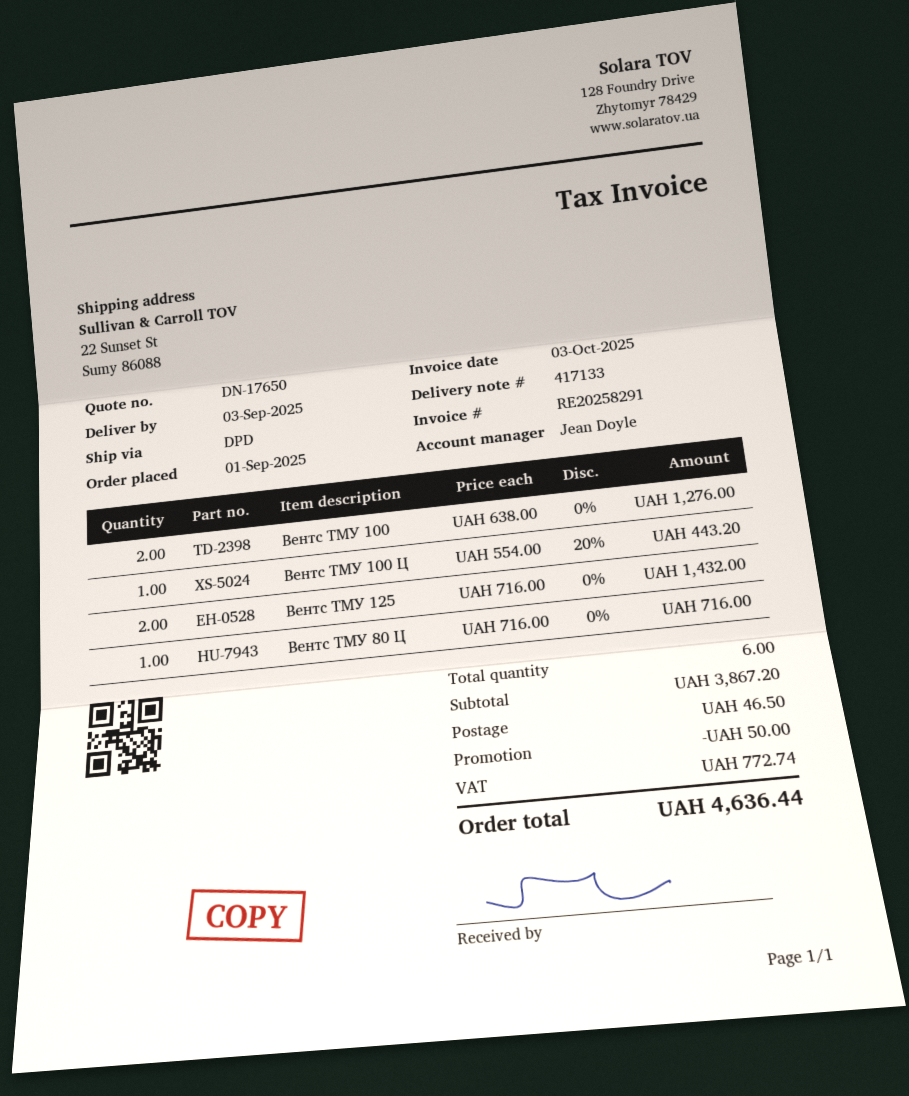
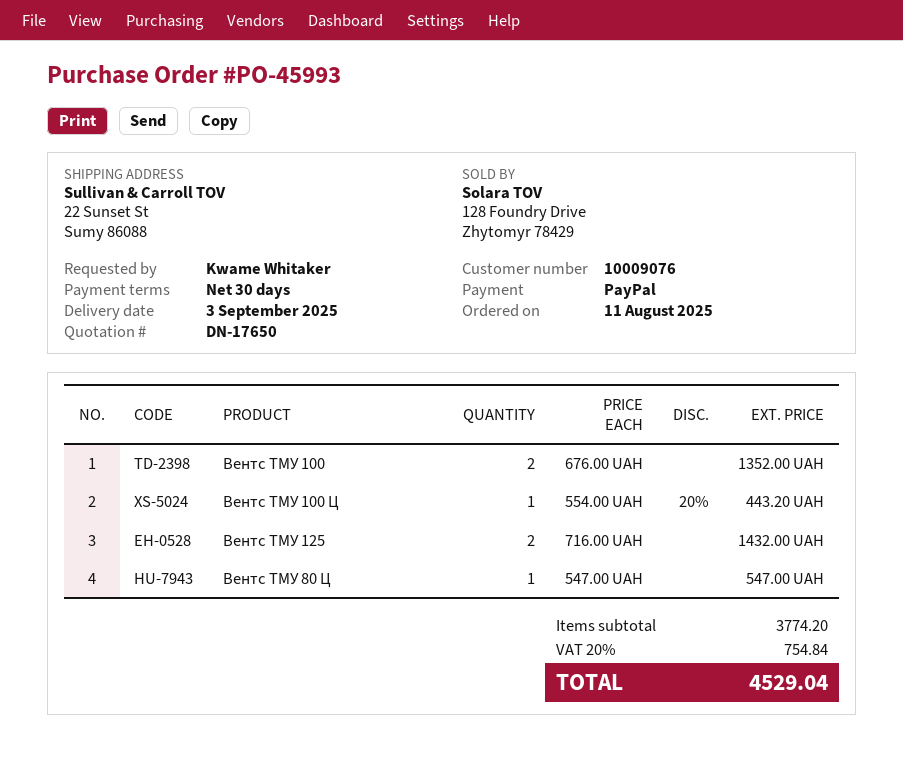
order date: 2025-09-01 -> 2025-08-11
Вентс ТМУ 100: 2 x 638.00 = 1276.00 -> 2 x 676.00 = 1352.00
Вентс ТМУ 80 Ц: 1 x 716.00 = 716.00 -> 1 x 547.00 = 547.00
subtotal: 3867.20 -> 3774.20
discount: 50.00 -> none
shipping: 46.50 -> none
tax: 772.74 -> 754.84
total: 4636.44 -> 4529.04

